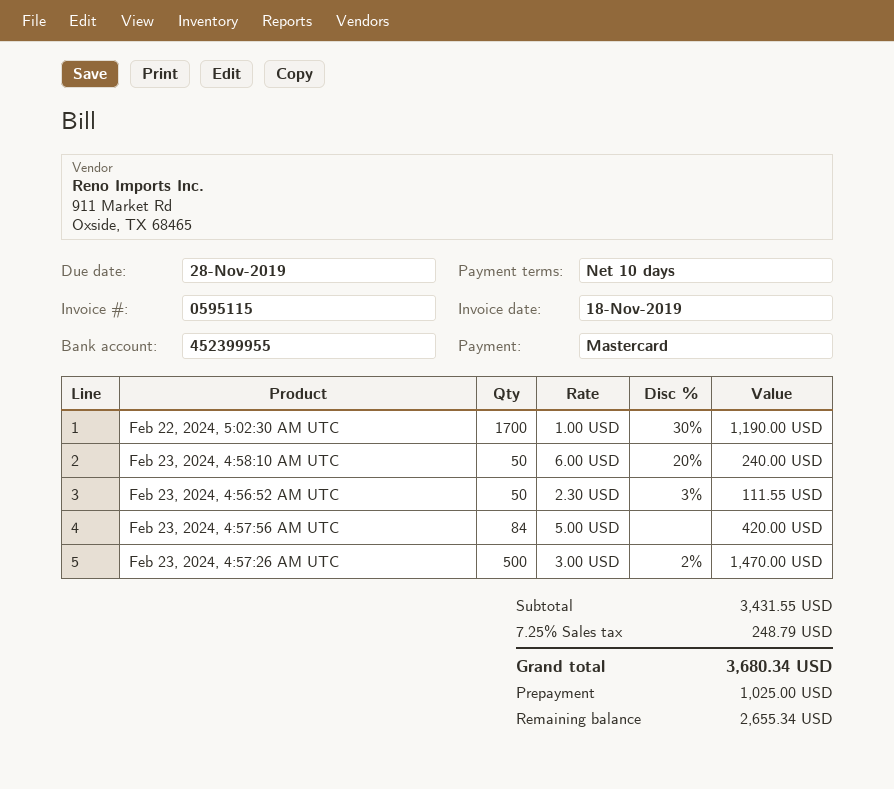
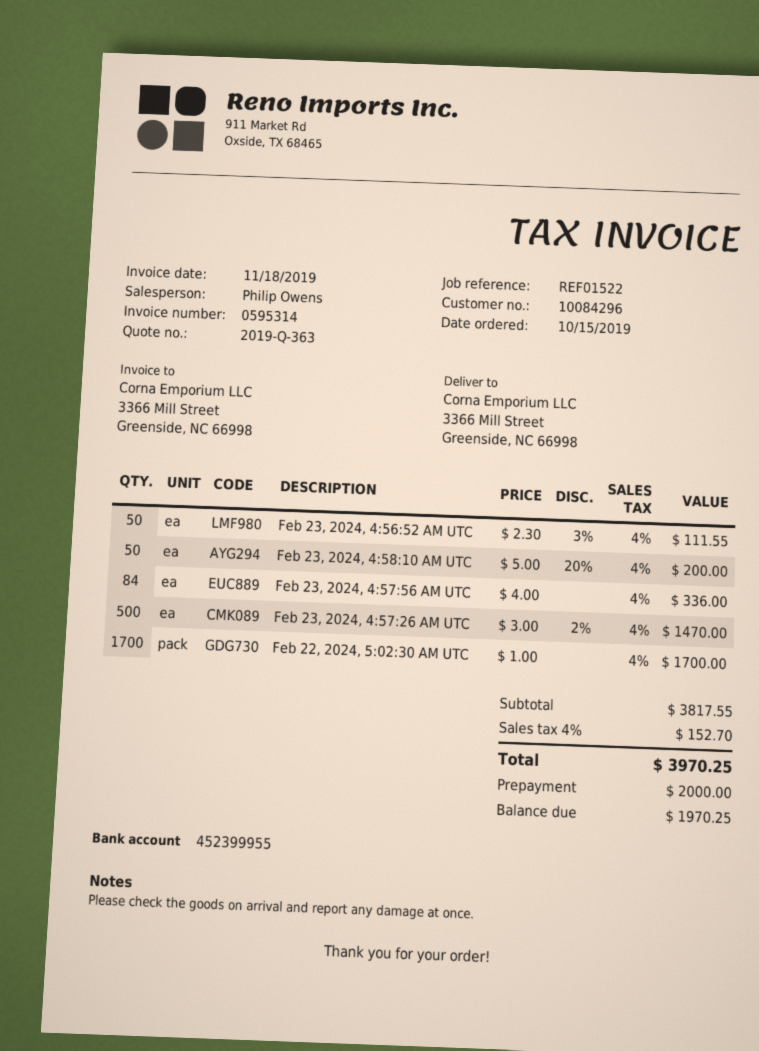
invoice number: 0595115 -> 0595314
Feb 22, 2024, 5:02:30 AM UTC: 1700 x 1.00 - 30% = 1190.00 -> 1700 x 1.00 = 1700.00
Feb 23, 2024, 4:58:10 AM UTC: 50 x 6.00 - 20% = 240.00 -> 50 x 5.00 - 20% = 200.00
Feb 23, 2024, 4:57:56 AM UTC: 84 x 5.00 = 420.00 -> 84 x 4.00 = 336.00
subtotal: 3431.55 -> 3817.55
tax: 7.25% = 248.79 -> 4% = 152.70
total: 3680.34 -> 3970.25
deposit: 1025.00 -> 2000.00
balance: 2655.34 -> 1970.25

